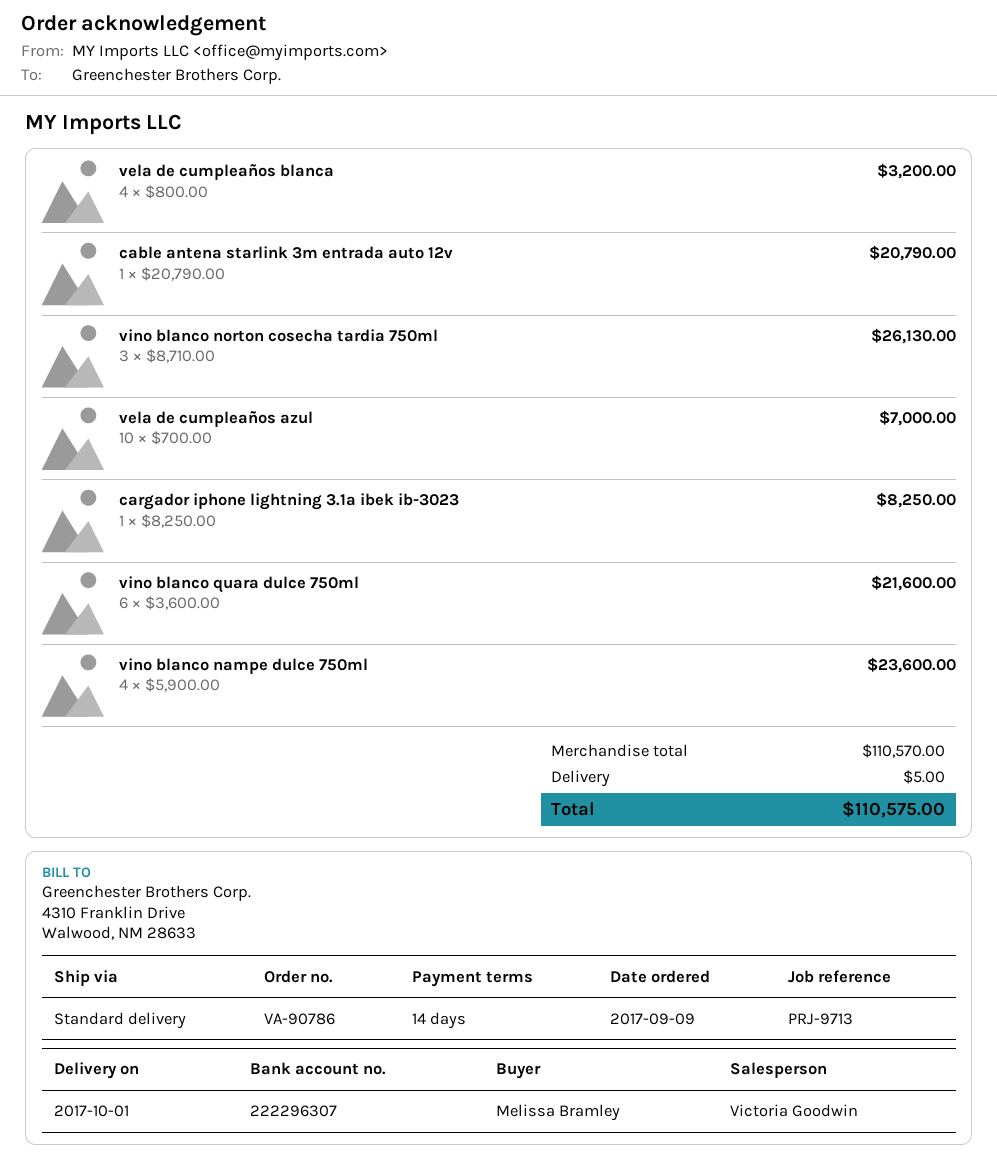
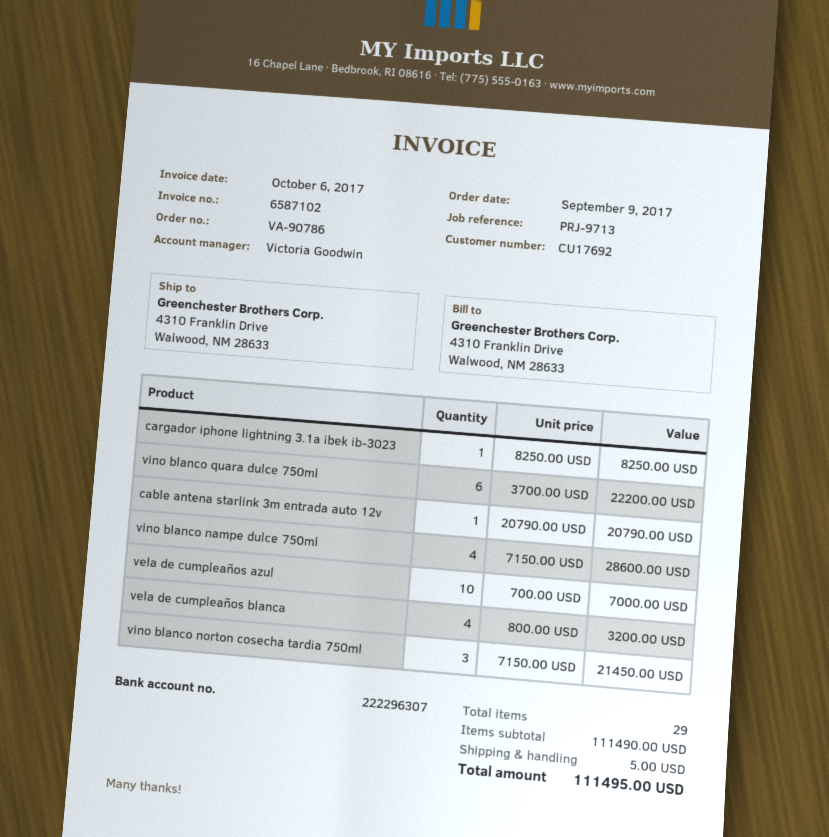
vino blanco norton cosecha tardia 750ml: 3 x 8710.00 = 26130.00 -> 3 x 7150.00 = 21450.00
vino blanco quara dulce 750ml: 6 x 3600.00 = 21600.00 -> 6 x 3700.00 = 22200.00
vino blanco nampe dulce 750ml: 4 x 5900.00 = 23600.00 -> 4 x 7150.00 = 28600.00
subtotal: 110570.00 -> 111490.00
total: 110575.00 -> 111495.00

